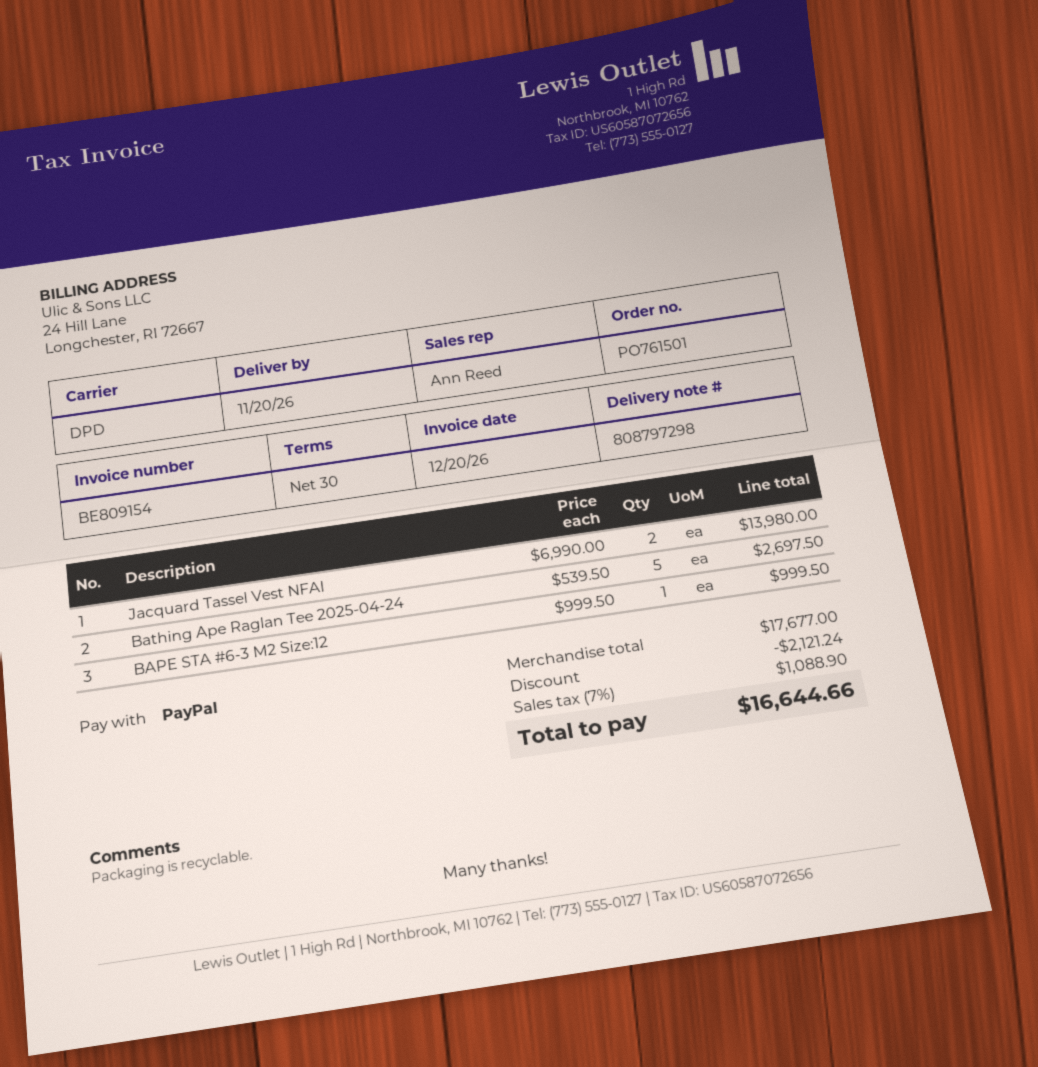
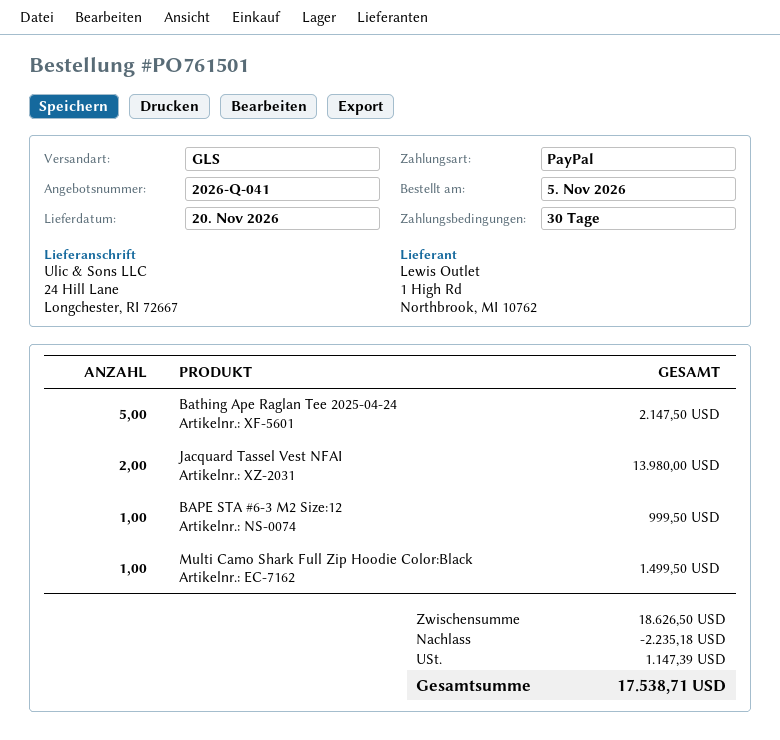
shipping method: DPD -> GLS
Bathing Ape Raglan Tee 2025-04-24: 5 for 2697.50 -> 5 for 2147.50
Multi Camo Shark Full Zip Hoodie Color:Black: none -> 1 for 1499.50
subtotal: 17677.00 -> 18626.50
discount: 2121.24 -> 2235.18
tax: 1088.90 -> 1147.39
total: 16644.66 -> 17538.71

